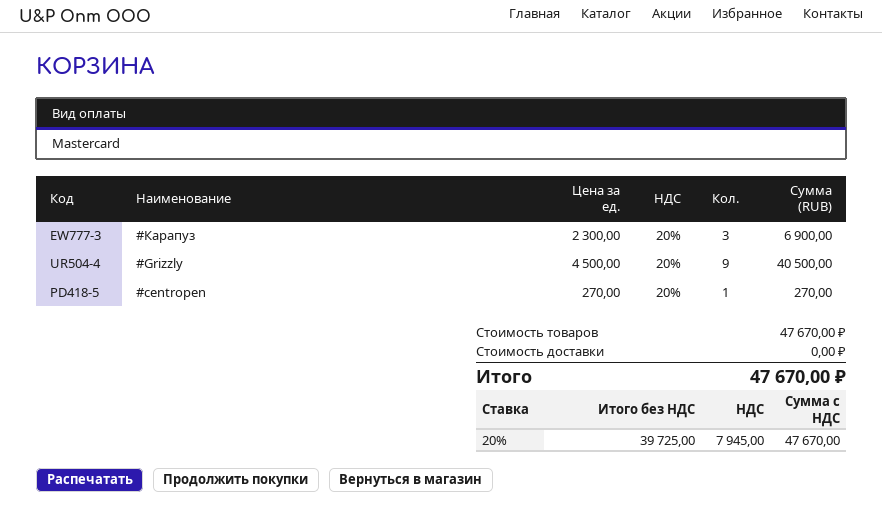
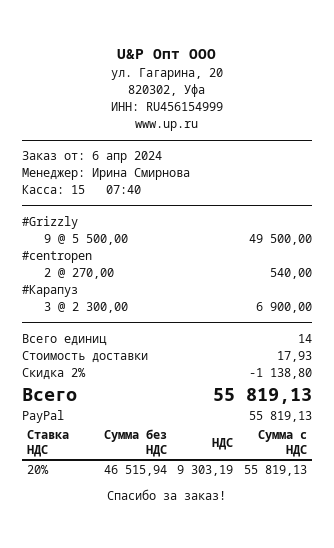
payment method: Mastercard -> PayPal
#Grizzly: 9 x 4500.00 = 40500.00 -> 9 x 5500.00 = 49500.00
#centropen: 1 x 270.00 = 270.00 -> 2 x 270.00 = 540.00
discount: none -> 2% = 1138.80
shipping: 0.00 -> 17.93
net: 39725.00 -> 46515.94
tax: 20% = 7945.00 -> 20% = 9303.19
total: 47670.00 -> 55819.13

